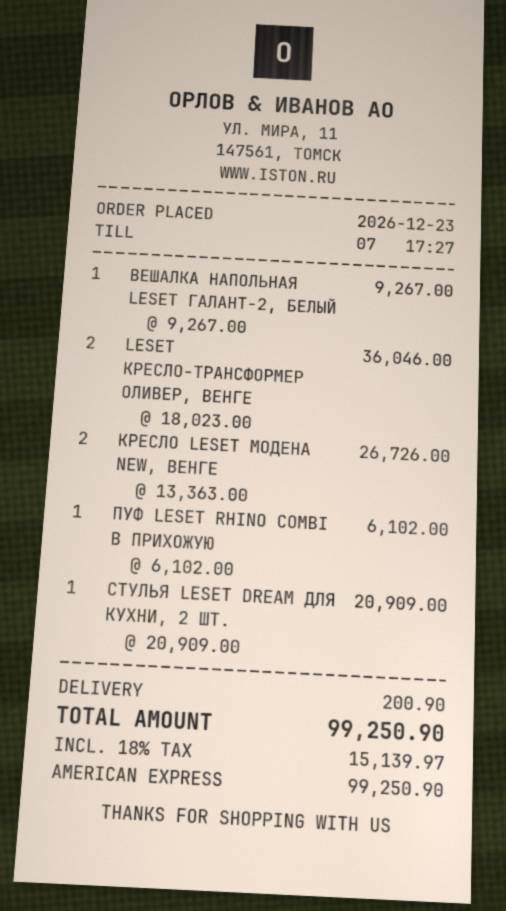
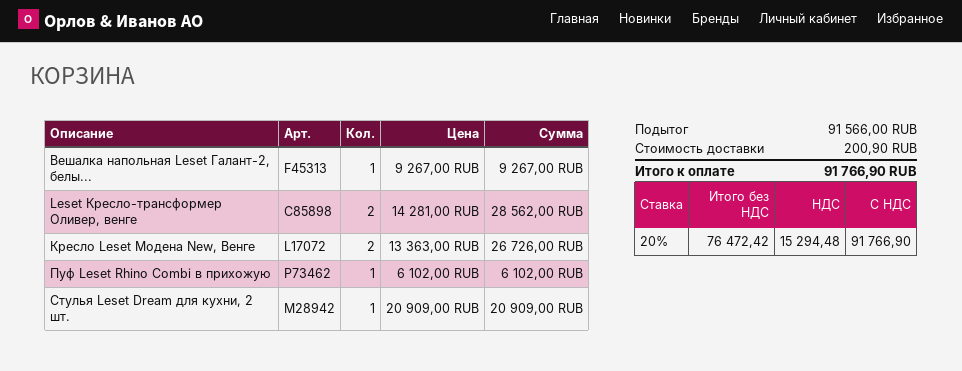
LESET КРЕСЛО-ТРАНСФОРМЕР ОЛИВЕР, ВЕНГЕ: 2 x 18023.00 = 36046.00 -> 2 x 14281.00 = 28562.00
tax: 18% = 15139.97 -> 20% = 15294.48
total: 99250.90 -> 91766.90

